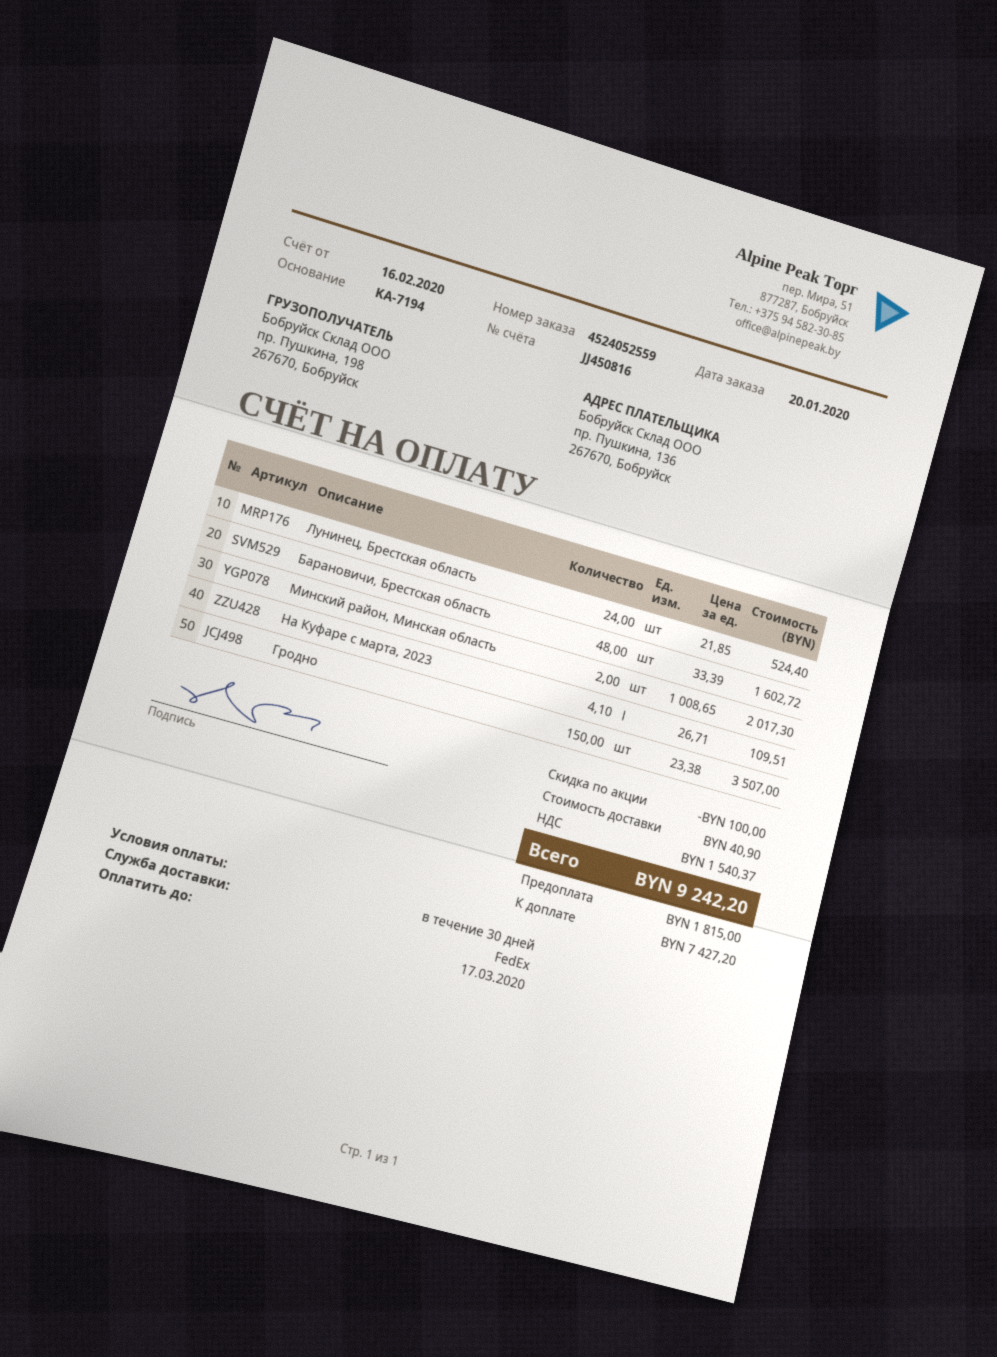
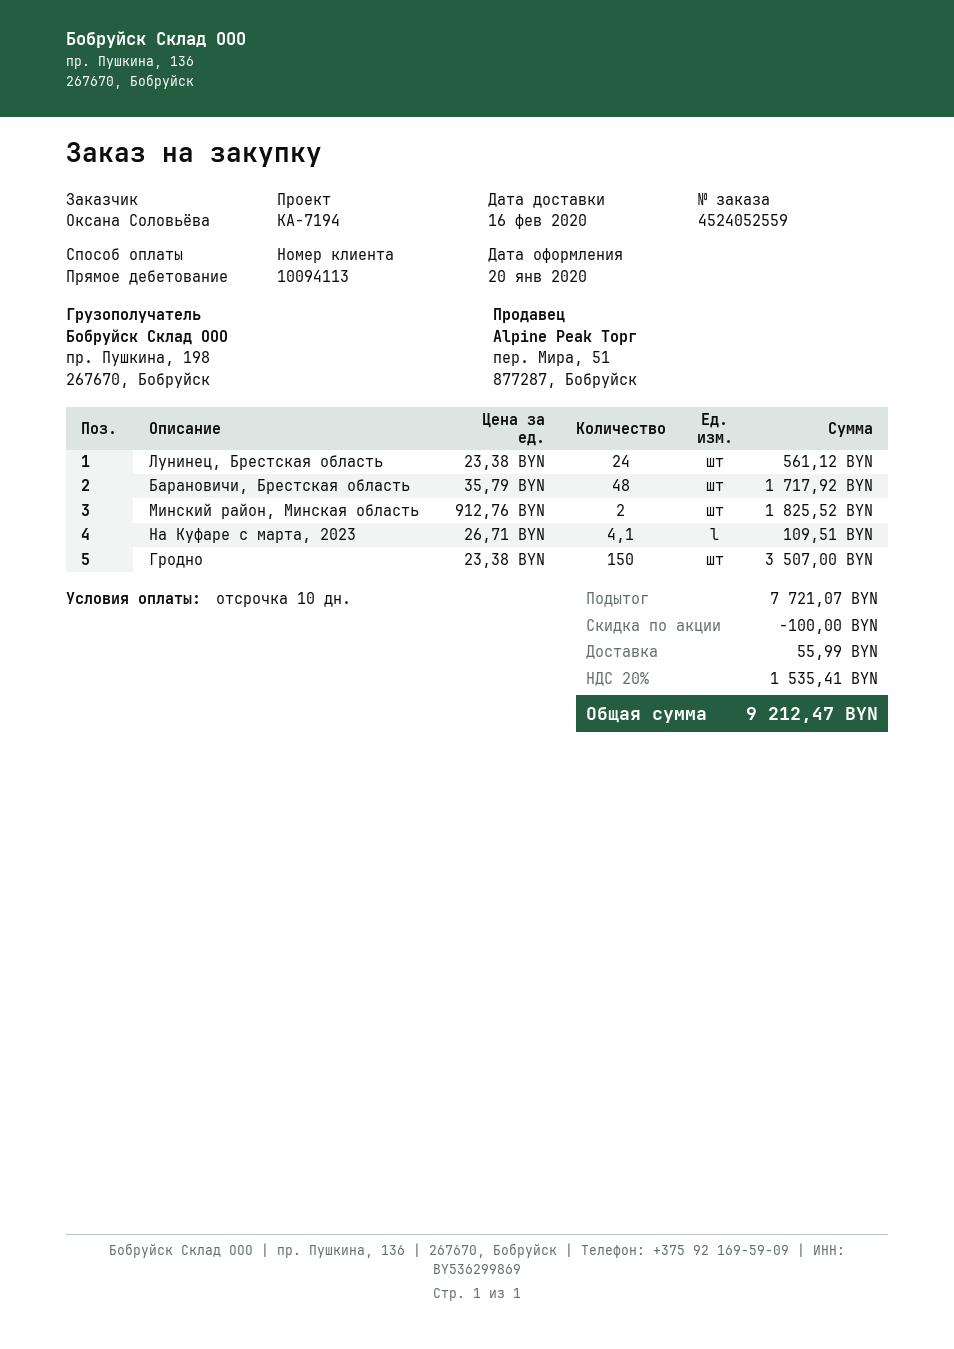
payment terms: 30 days -> 10 days
Лунинец, Брестская область: 24 x 21.85 = 524.40 -> 24 x 23.38 = 561.12
Барановичи, Брестская область: 48 x 33.39 = 1602.72 -> 48 x 35.79 = 1717.92
Минский район, Минская область: 2 x 1008.65 = 2017.30 -> 2 x 912.76 = 1825.52
shipping: 40.90 -> 55.99
tax: 1540.37 -> 1535.41
total: 9242.20 -> 9212.47

